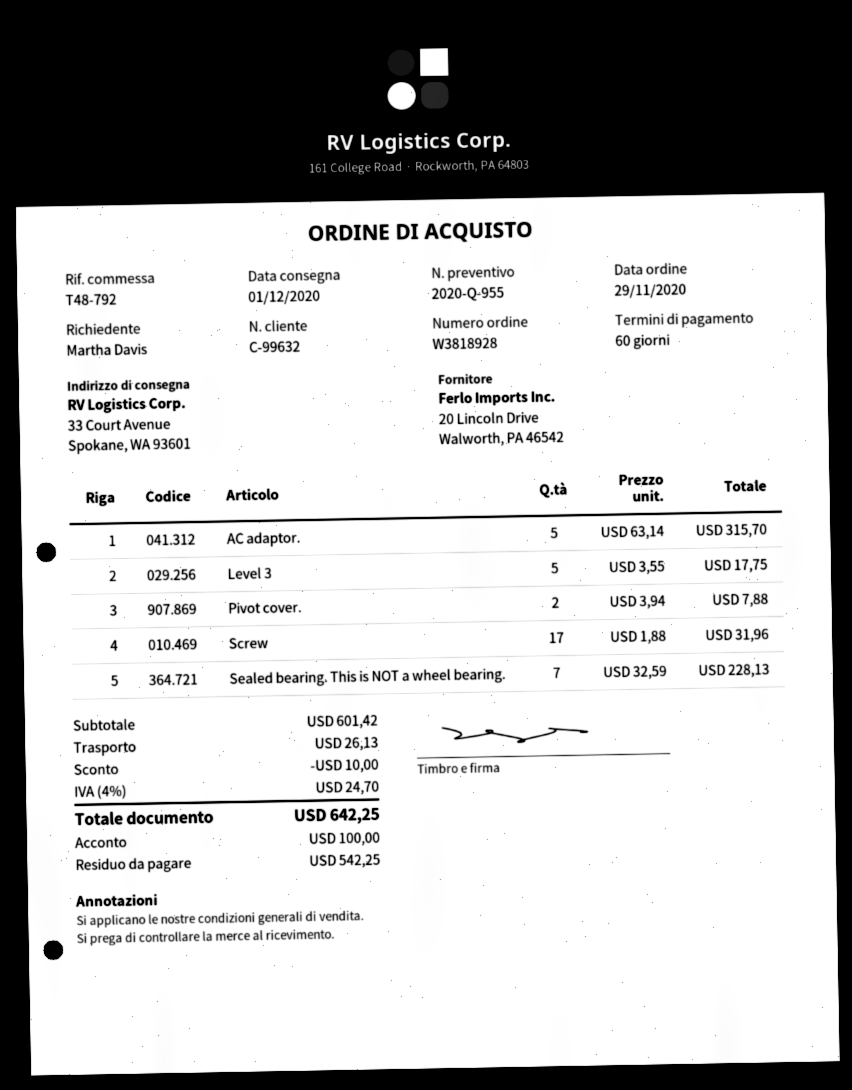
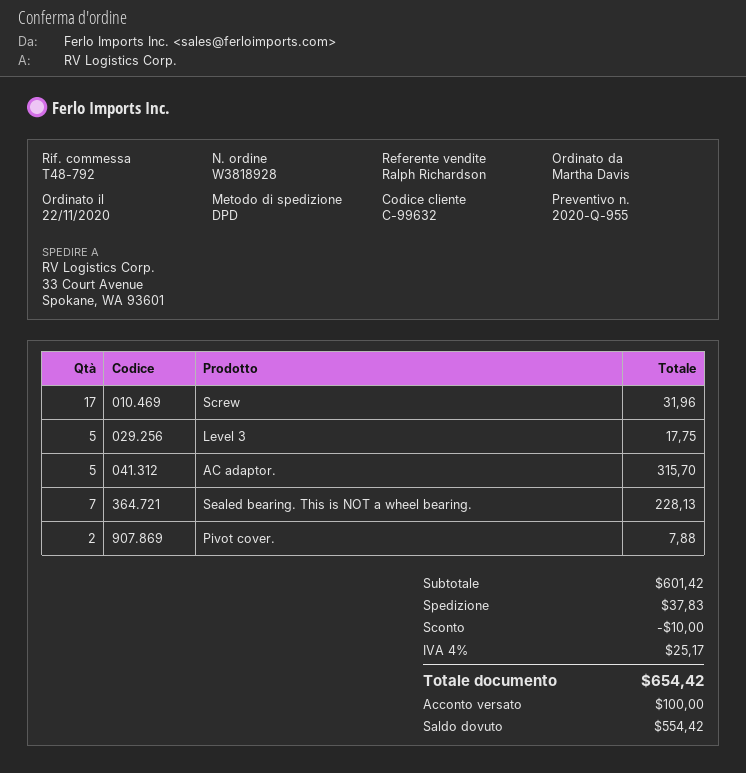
order date: 2020-11-29 -> 2020-11-22
shipping: 26.13 -> 37.83
tax: 4% = 24.70 -> 4% = 25.17
total: 642.25 -> 654.42
balance: 542.25 -> 554.42

